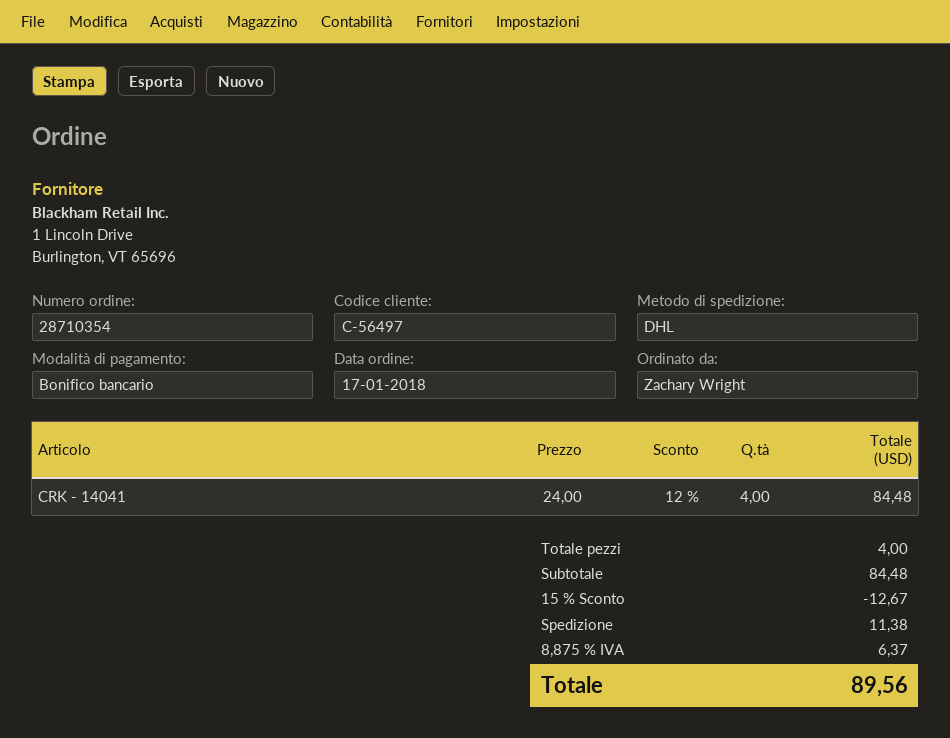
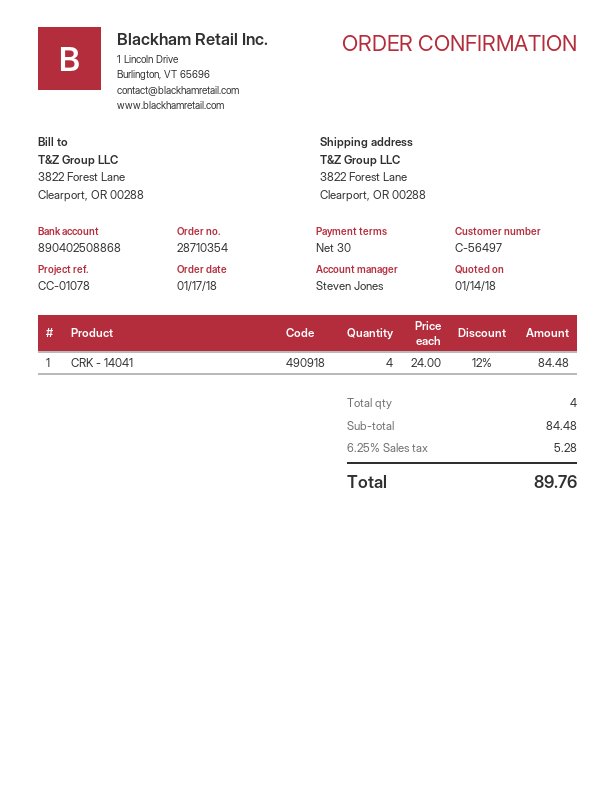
discount: 15% = 12.67 -> none
shipping: 11.38 -> none
tax: 8.875% = 6.37 -> 6.25% = 5.28
total: 89.56 -> 89.76

